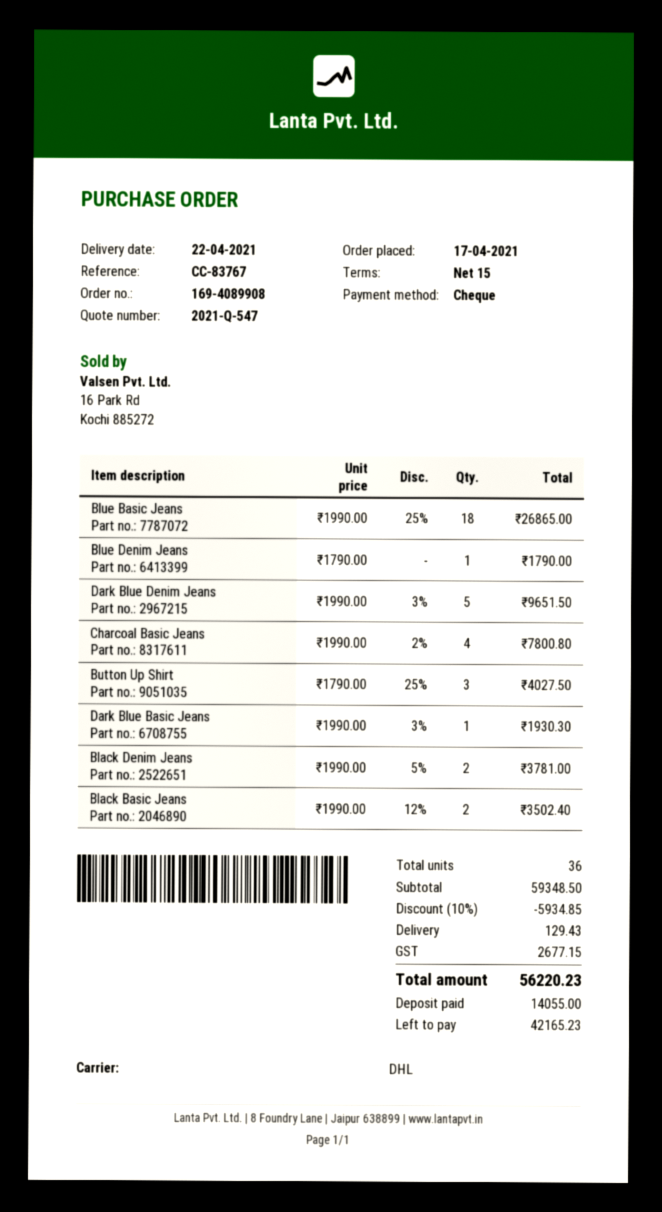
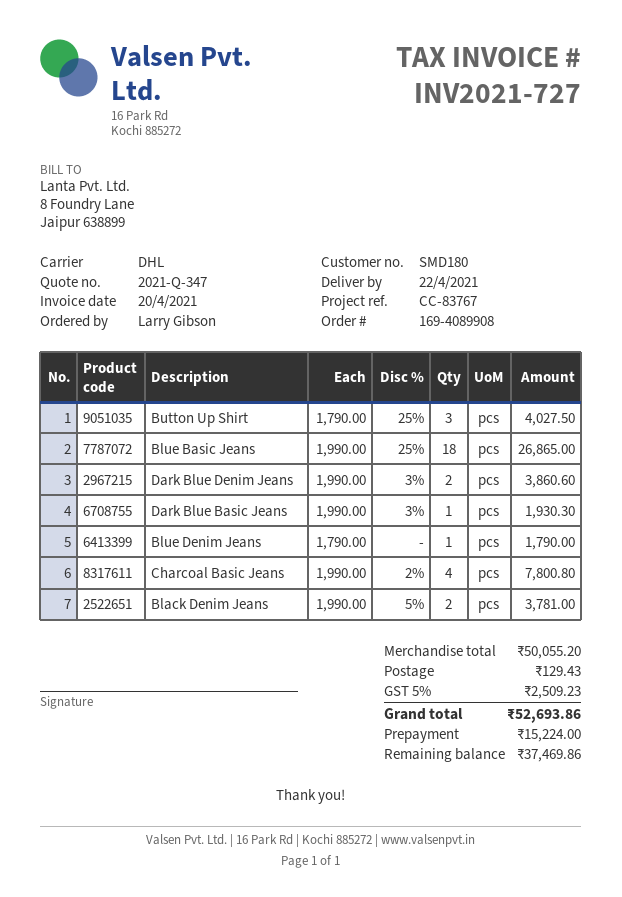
quote number: 2021-Q-547 -> 2021-Q-347
Dark Blue Denim Jeans: 5 x 1990.00 - 3% = 9651.50 -> 2 x 1990.00 - 3% = 3860.60
Black Basic Jeans: 2 x 1990.00 - 12% = 3502.40 -> none
subtotal: 59348.50 -> 50055.20
discount: 10% = 5934.85 -> none
tax: 2677.15 -> 2509.23
total: 56220.23 -> 52693.86
deposit: 14055.00 -> 15224.00
balance: 42165.23 -> 37469.86

